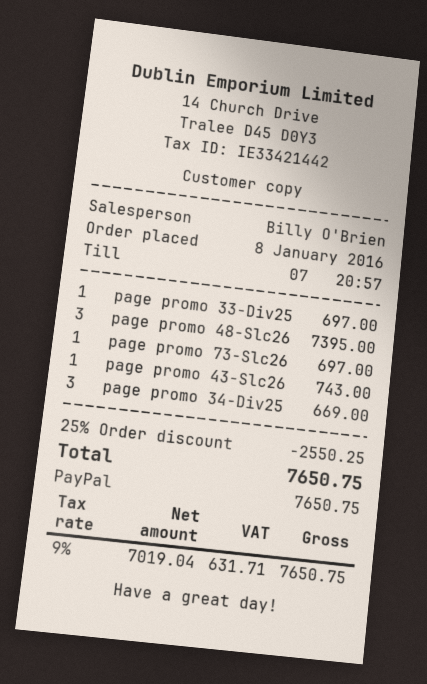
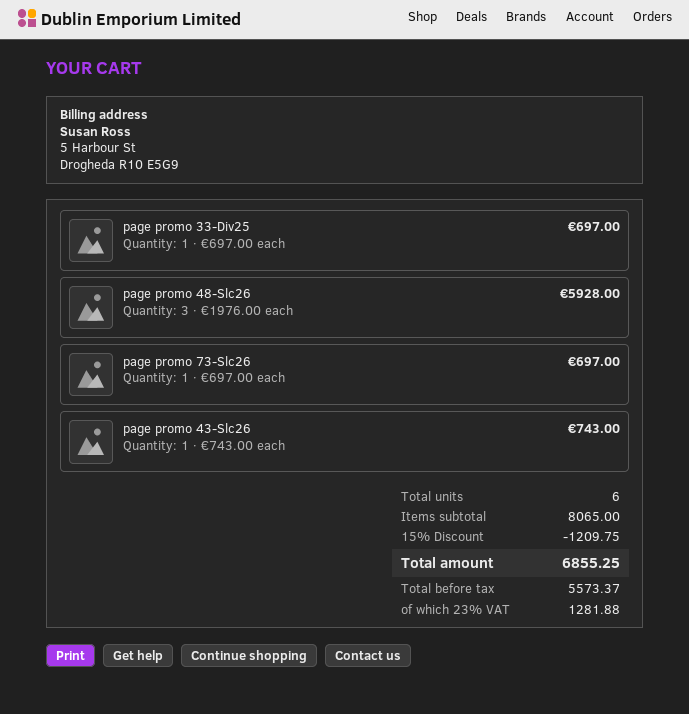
page promo 48-Slc26: 3 for 7395.00 -> 3 for 5928.00
page promo 34-Div25: 3 for 669.00 -> none
discount: 25% = 2550.25 -> 15% = 1209.75
net: 7019.04 -> 5573.37
tax: 9% = 631.71 -> 23% = 1281.88
total: 7650.75 -> 6855.25

